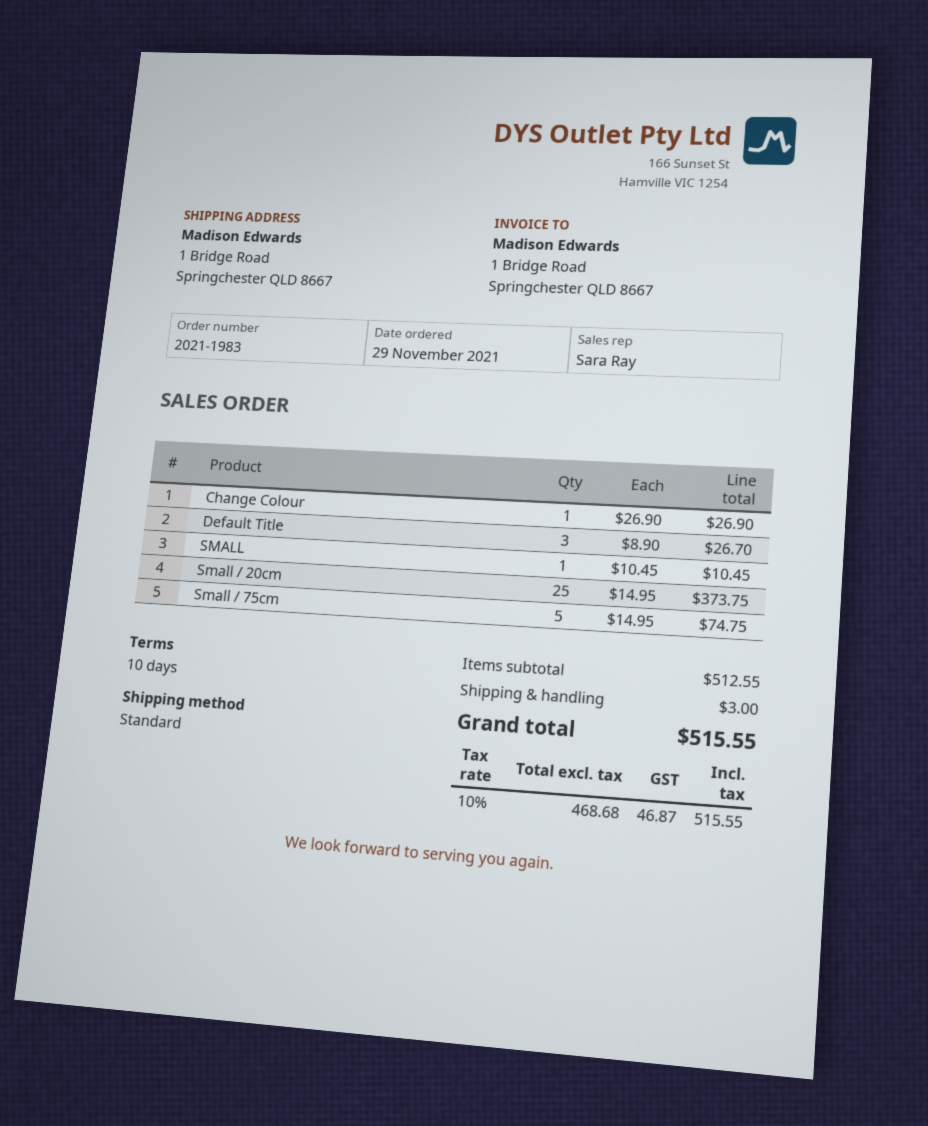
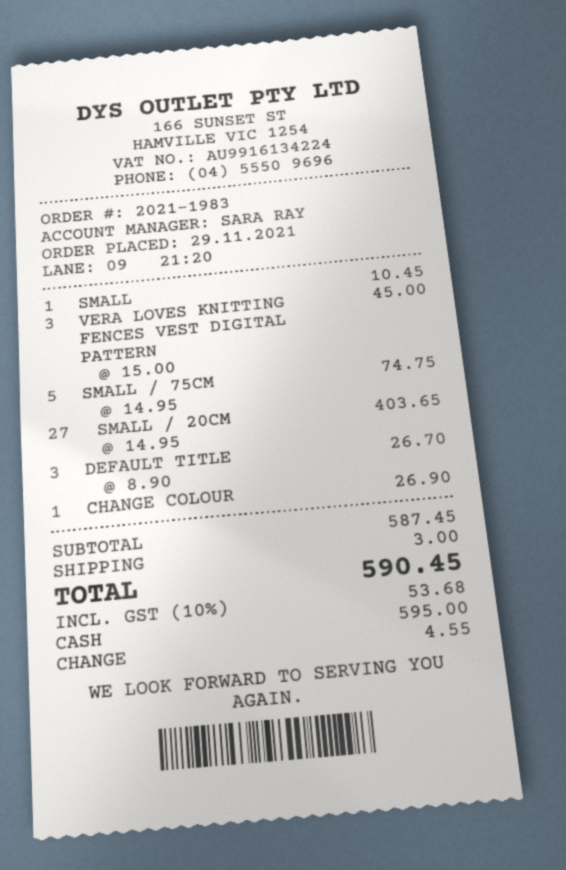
Small / 20cm: 25 x 14.95 = 373.75 -> 27 x 14.95 = 403.65
VERA LOVES KNITTING FENCES VEST DIGITAL PATTERN: none -> 3 x 15.00 = 45.00
subtotal: 512.55 -> 587.45
tax: 10% = 46.87 -> 10% = 53.68
total: 515.55 -> 590.45

